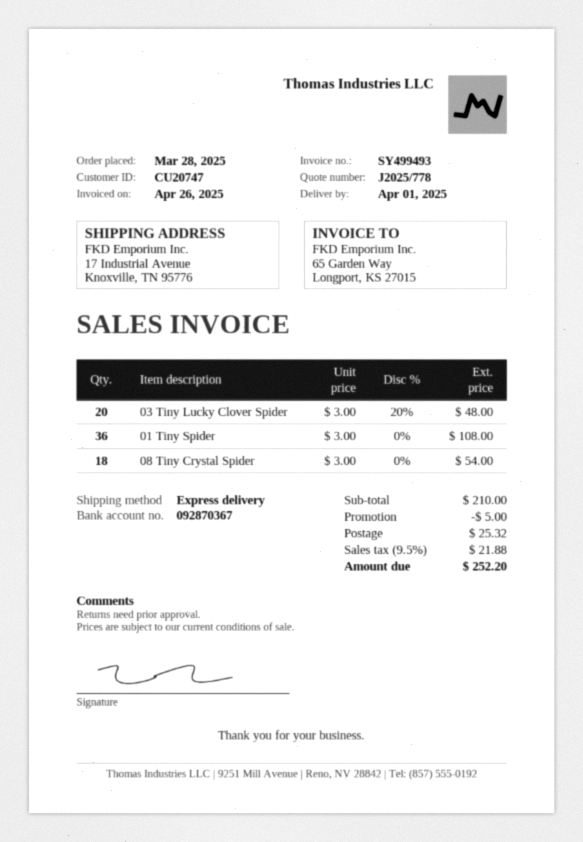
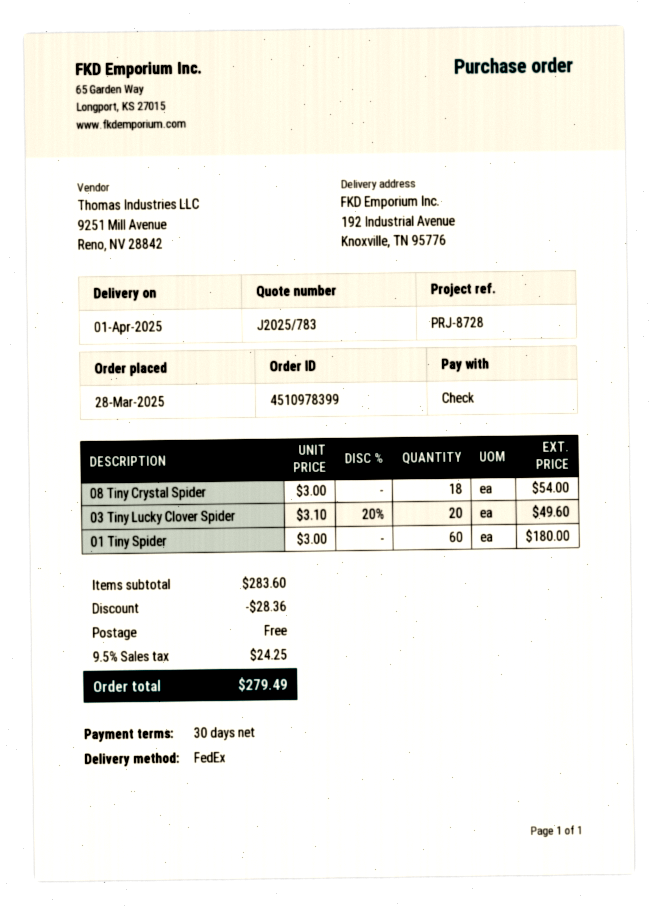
quote number: J2025/778 -> J2025/783
shipping method: express -> FedEx
ship to: 17 Industrial Avenue, Knoxville, TN 95776 -> 192 Industrial Avenue, Knoxville, TN 95776
03 Tiny Lucky Clover Spider: 20 x 3.00 - 20% = 48.00 -> 20 x 3.10 - 20% = 49.60
01 Tiny Spider: 36 x 3.00 = 108.00 -> 60 x 3.00 = 180.00
subtotal: 210.00 -> 283.60
discount: 5.00 -> 28.36
shipping: 25.32 -> 0.00
tax: 9.5% = 21.88 -> 9.5% = 24.25
total: 252.20 -> 279.49

